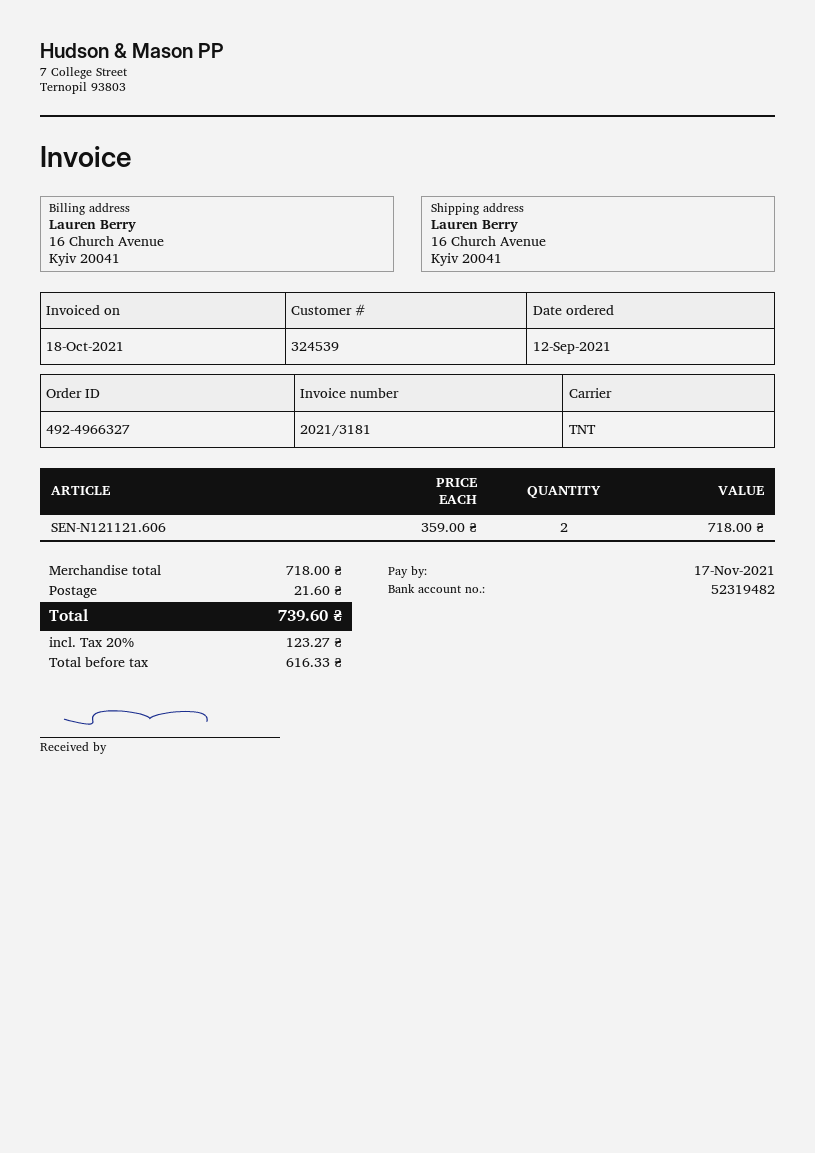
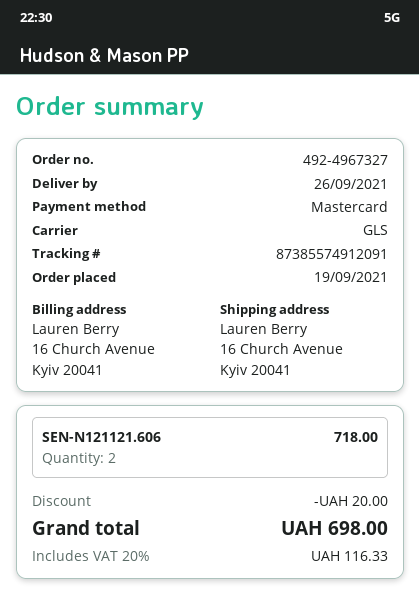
order number: 492-4966327 -> 492-4967327
order date: 2021-09-12 -> 2021-09-19
shipping method: TNT -> GLS
discount: none -> 20.00
shipping: 21.60 -> none
tax: 20% = 123.27 -> 20% = 116.33
total: 739.60 -> 698.00

